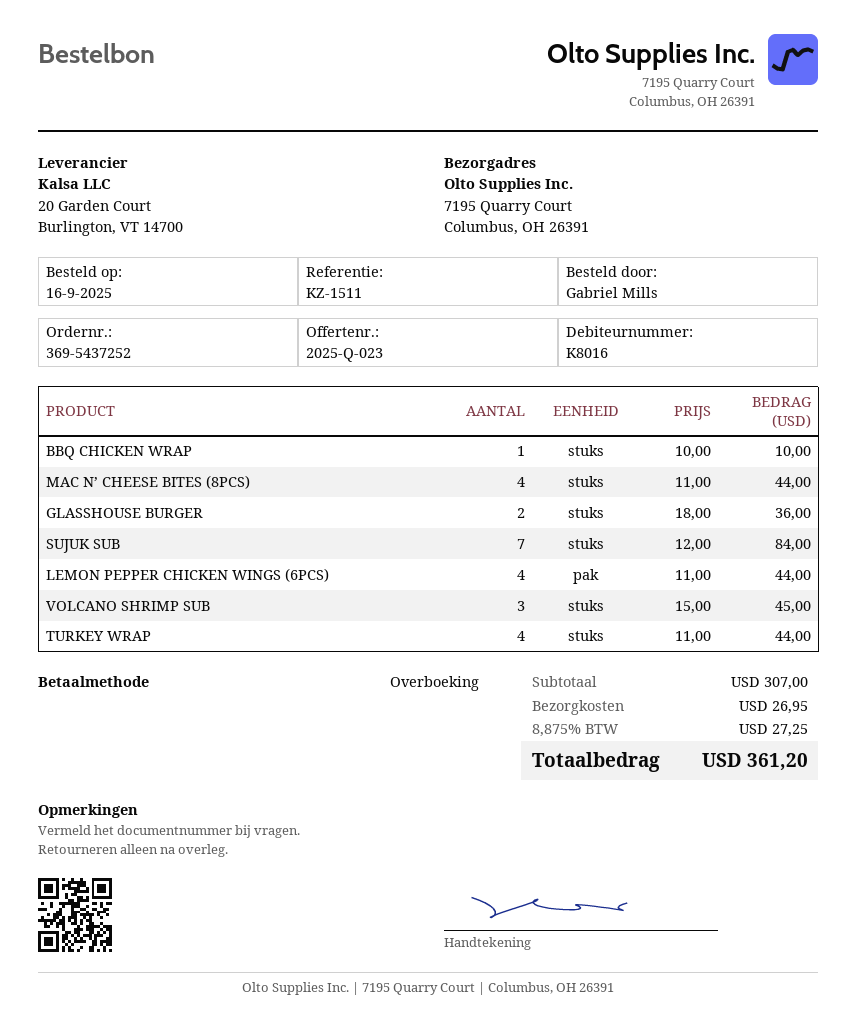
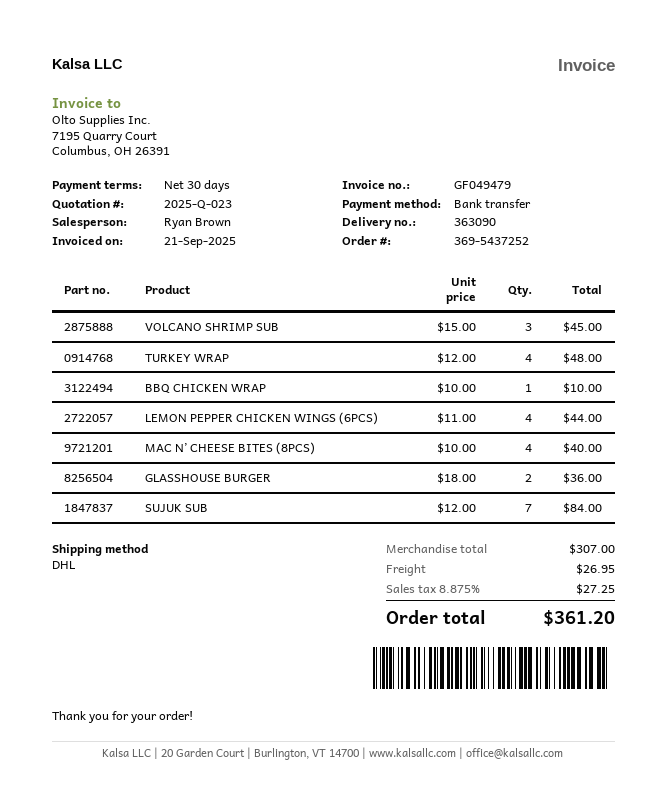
MAC N’ CHEESE BITES (8PCS): 4 x 11.00 = 44.00 -> 4 x 10.00 = 40.00
TURKEY WRAP: 4 x 11.00 = 44.00 -> 4 x 12.00 = 48.00

